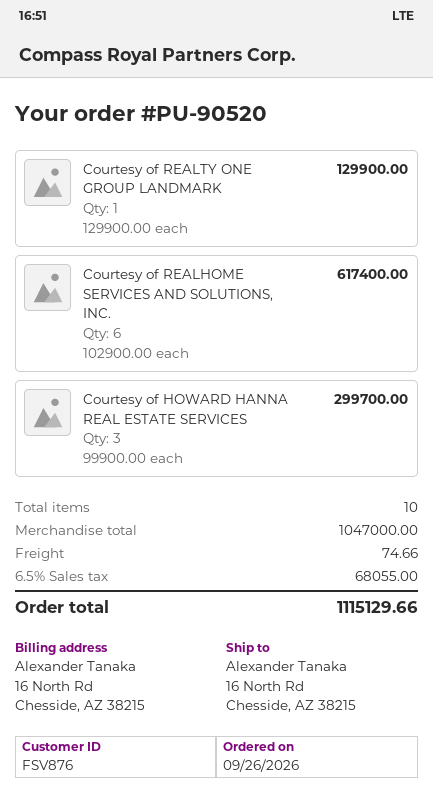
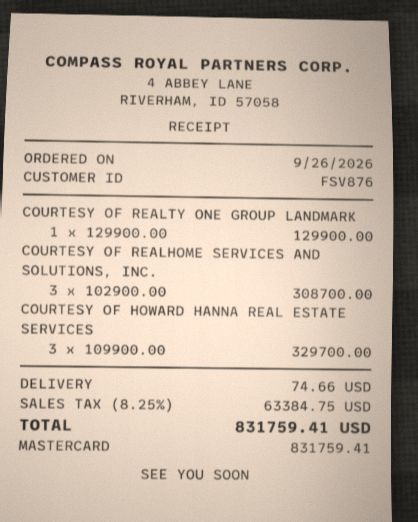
Courtesy of REALHOME SERVICES AND SOLUTIONS, INC.: 6 x 102900.00 = 617400.00 -> 3 x 102900.00 = 308700.00
Courtesy of HOWARD HANNA REAL ESTATE SERVICES: 3 x 99900.00 = 299700.00 -> 3 x 109900.00 = 329700.00
tax: 6.5% = 68055.00 -> 8.25% = 63384.75
total: 1115129.66 -> 831759.41

